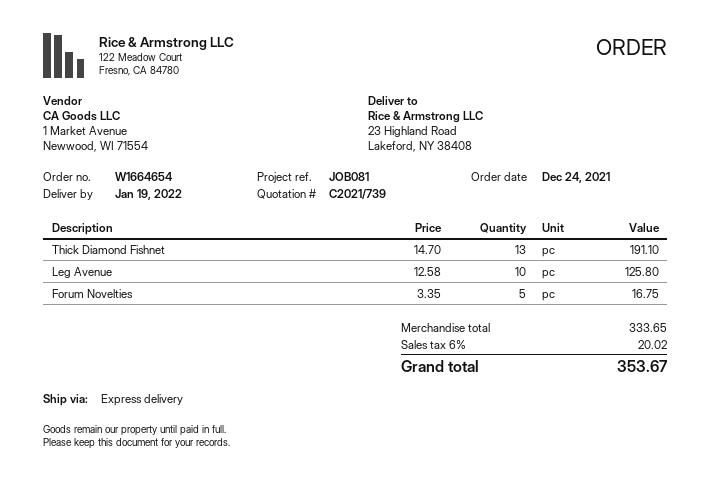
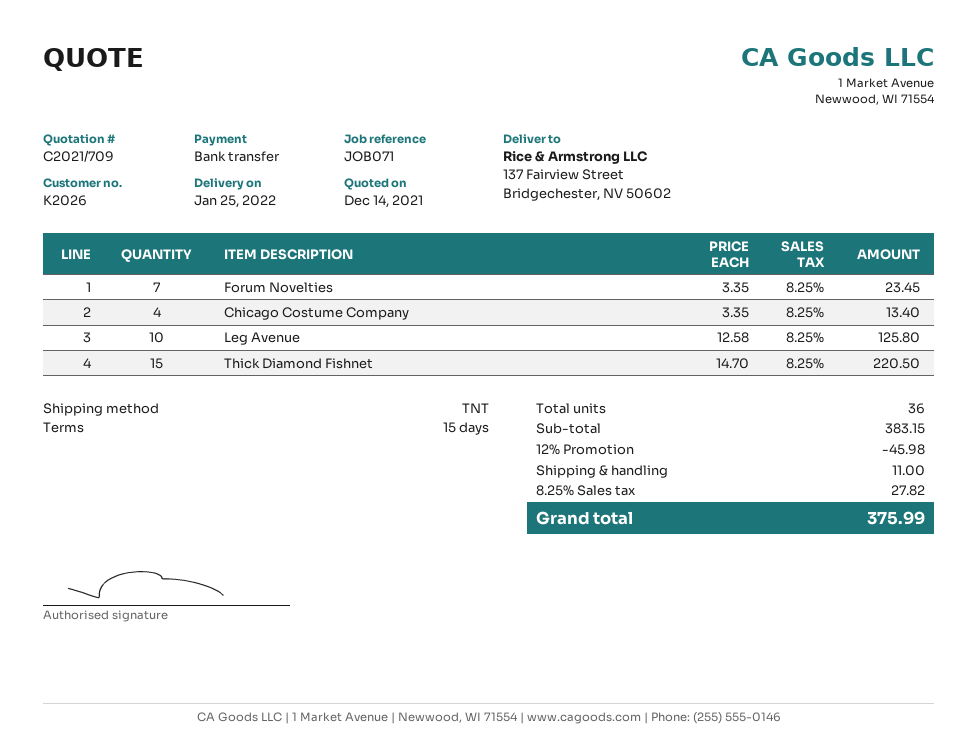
quote number: C2021/739 -> C2021/709
delivery date: 2022-01-19 -> 2022-01-25
reference: JOB081 -> JOB071
shipping method: express -> TNT
ship to: 23 Highland Road, Lakeford, NY 38408 -> 137 Fairview Street, Bridgechester, NV 50602
Thick Diamond Fishnet: 13 x 14.70 = 191.10 -> 15 x 14.70 = 220.50
Forum Novelties: 5 x 3.35 = 16.75 -> 7 x 3.35 = 23.45
Chicago Costume Company: none -> 4 x 3.35 = 13.40
subtotal: 333.65 -> 383.15
discount: none -> 12% = 45.98
shipping: none -> 11.00
tax: 6% = 20.02 -> 8.25% = 27.82
total: 353.67 -> 375.99

